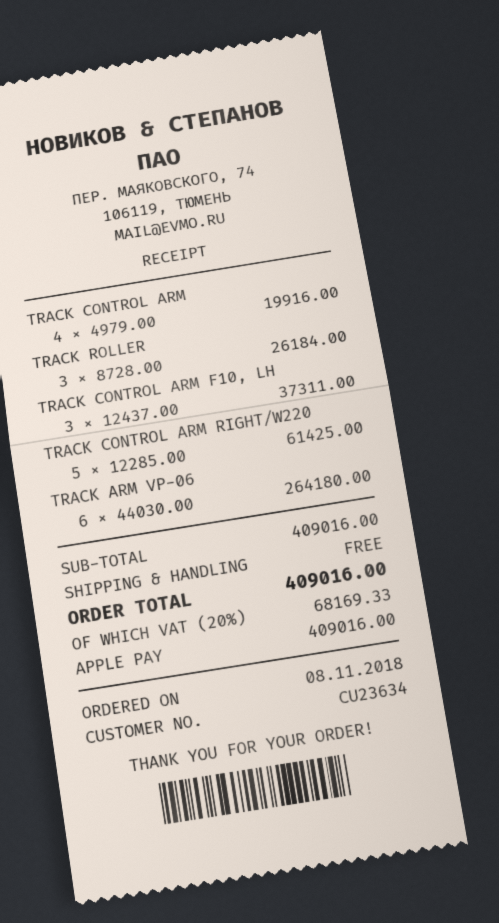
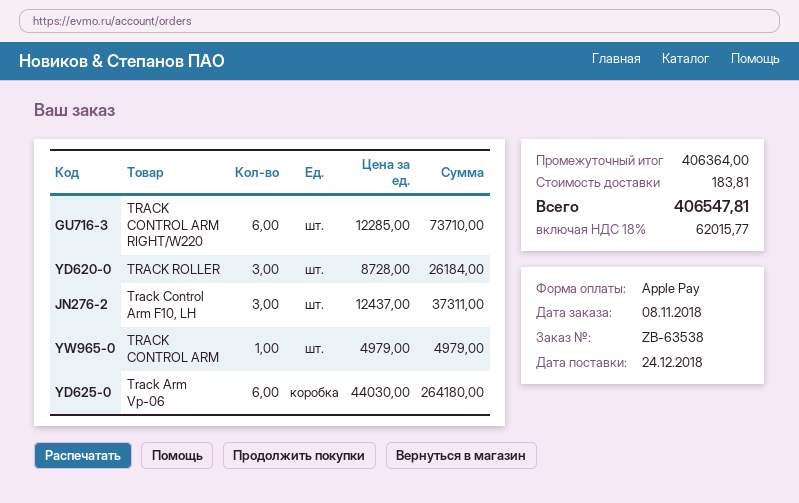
TRACK CONTROL ARM: 4 x 4979.00 = 19916.00 -> 1 x 4979.00 = 4979.00
TRACK CONTROL ARM RIGHT/W220: 5 x 12285.00 = 61425.00 -> 6 x 12285.00 = 73710.00
subtotal: 409016.00 -> 406364.00
shipping: 0.00 -> 183.81
tax: 20% = 68169.33 -> 18% = 62015.77
total: 409016.00 -> 406547.81

